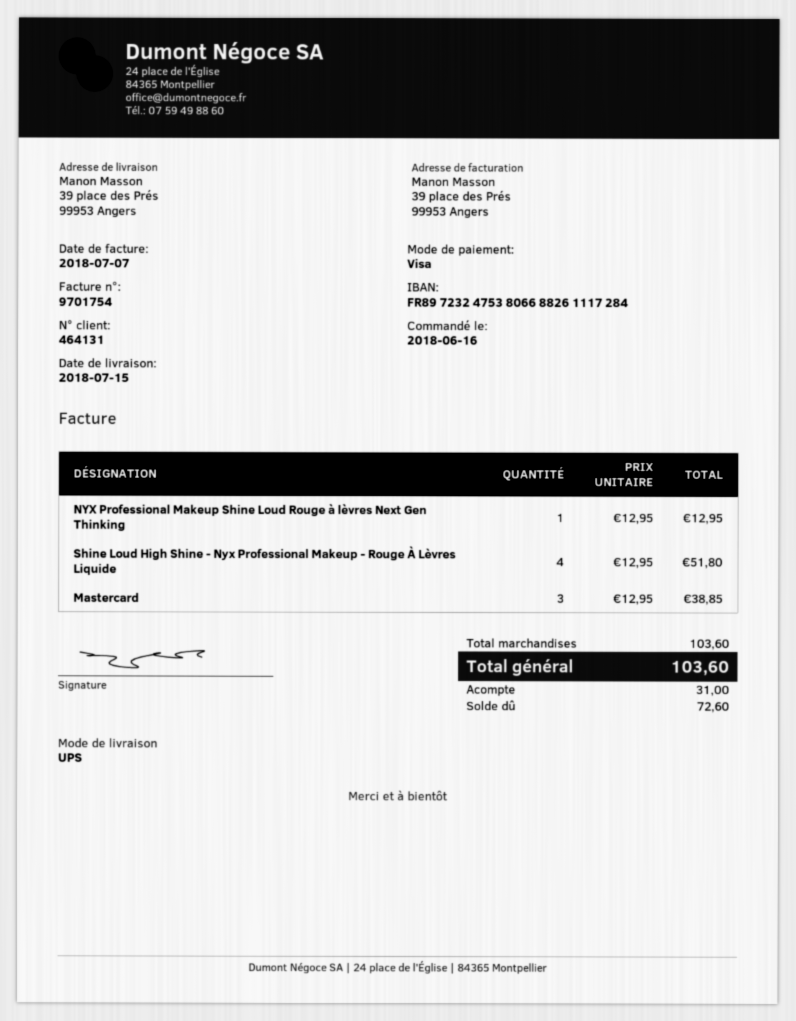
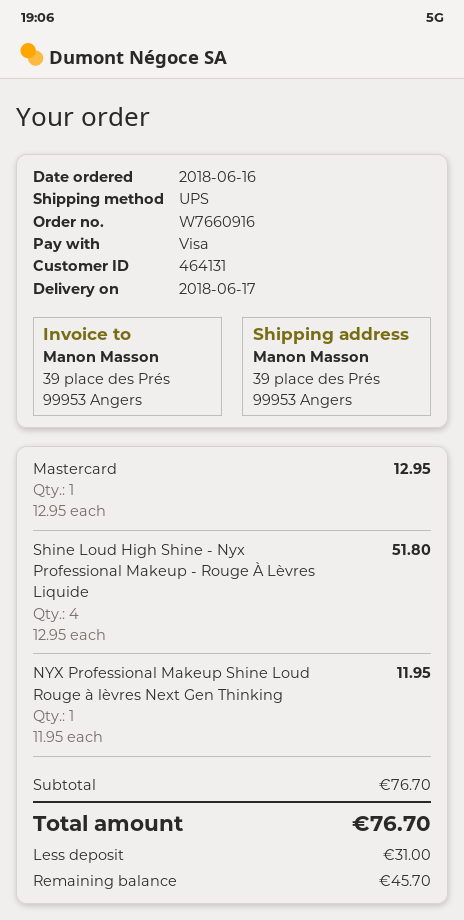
delivery date: 2018-07-15 -> 2018-06-17
NYX Professional Makeup Shine Loud Rouge à lèvres Next Gen Thinking: 1 x 12.95 = 12.95 -> 1 x 11.95 = 11.95
Mastercard: 3 x 12.95 = 38.85 -> 1 x 12.95 = 12.95
subtotal: 103.60 -> 76.70
total: 103.60 -> 76.70
balance: 72.60 -> 45.70

